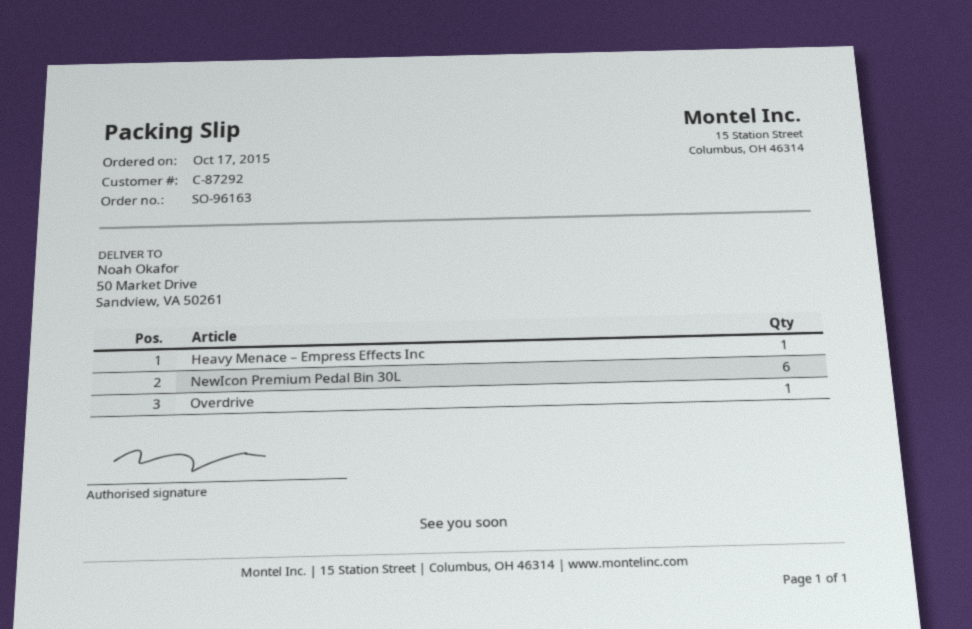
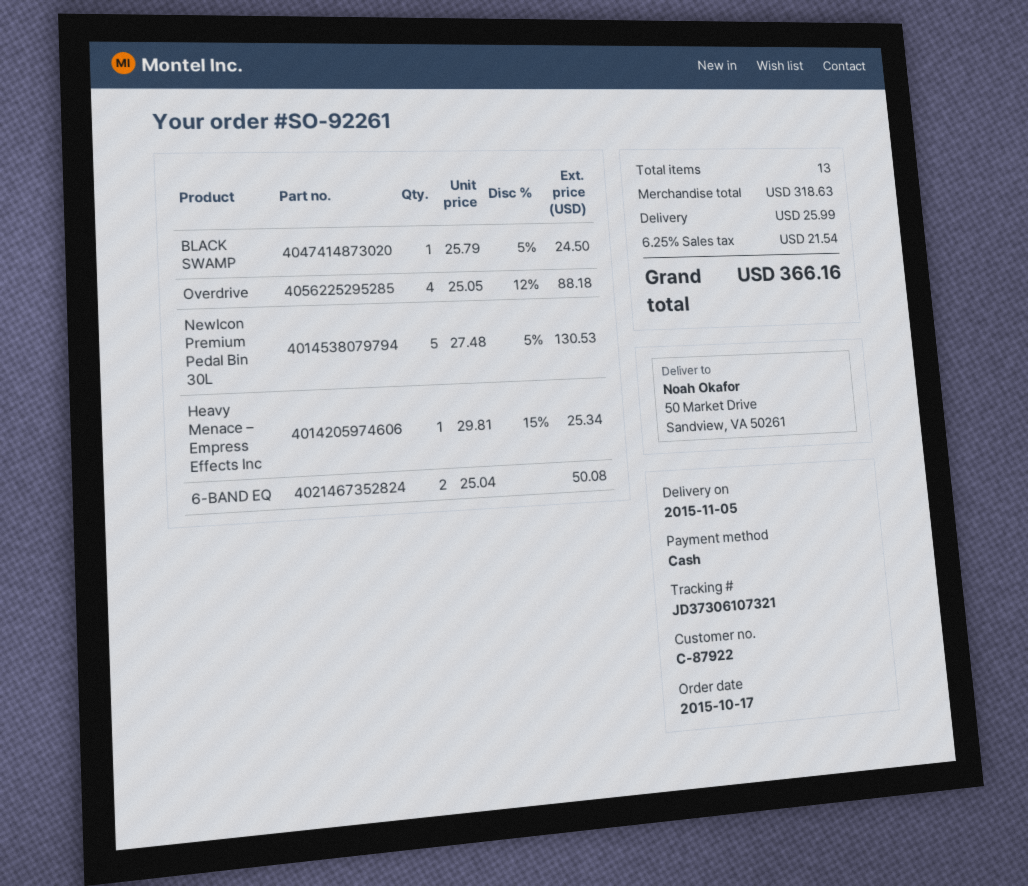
order number: SO-96163 -> SO-92261
customer number: C-87292 -> C-87922
NewIcon Premium Pedal Bin 30L: 6 -> 5
Overdrive: 1 -> 4
BLACK SWAMP: none -> 1
6-BAND EQ: none -> 2

